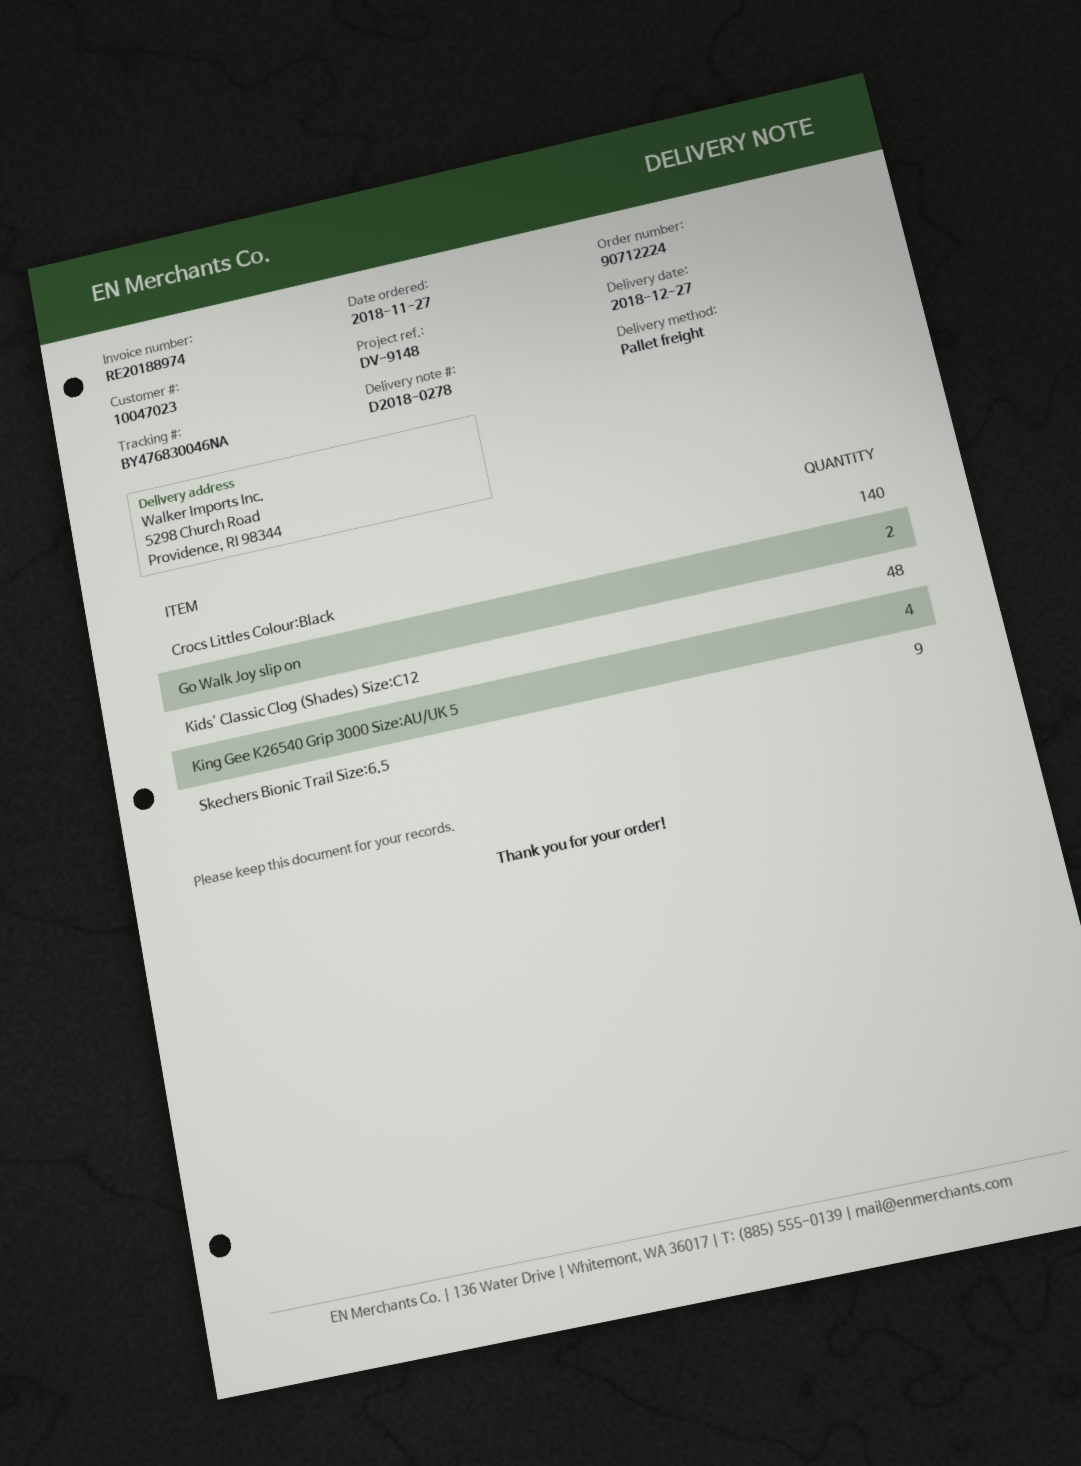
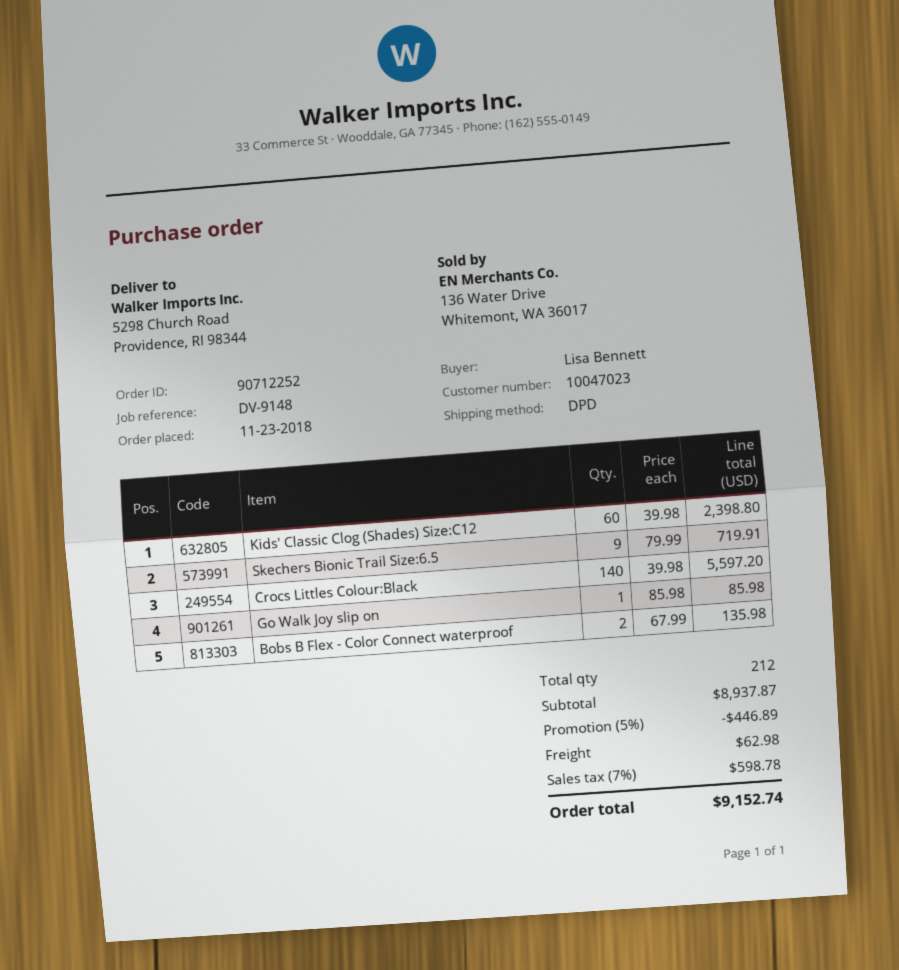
order number: 90712224 -> 90712252
order date: 2018-11-27 -> 2018-11-23
shipping method: pallet freight -> DPD
Go Walk Joy slip on: 2 -> 1
Kids' Classic Clog (Shades) Size:C12: 48 -> 60
King Gee K26540 Grip 3000 Size:AU/UK 5: 4 -> none
Bobs B Flex - Color Connect waterproof: none -> 2

